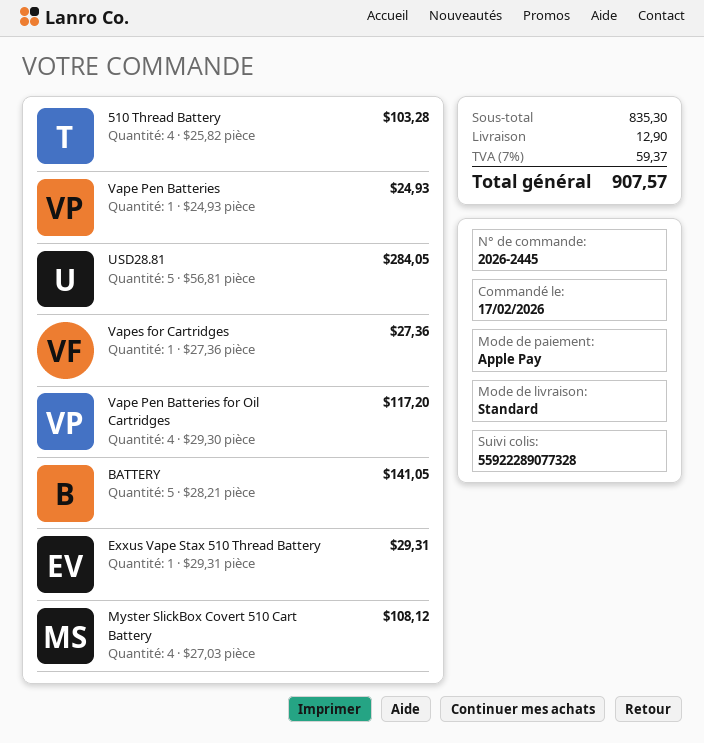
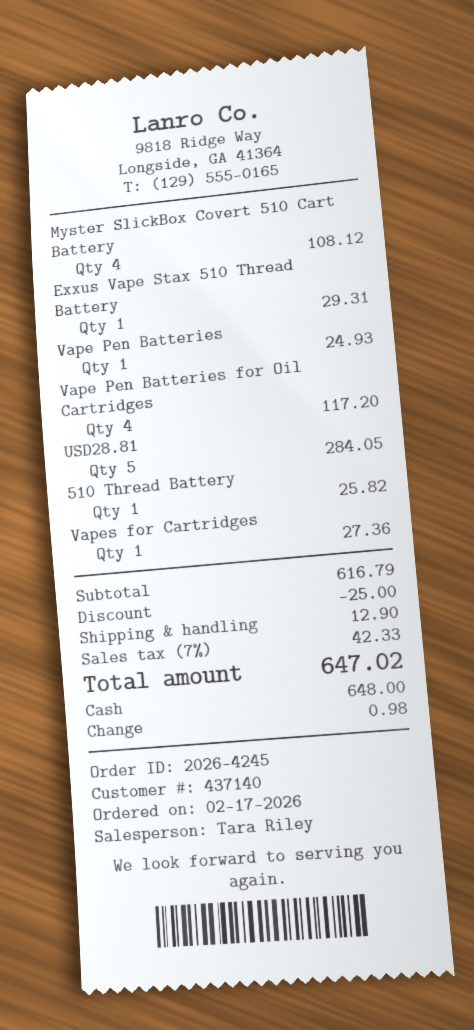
order number: 2026-2445 -> 2026-4245
payment method: Apple Pay -> cash
510 Thread Battery: 4 for 103.28 -> 1 for 25.82
BATTERY: 5 for 141.05 -> none
subtotal: 835.30 -> 616.79
discount: none -> 25.00
tax: 7% = 59.37 -> 7% = 42.33
total: 907.57 -> 647.02

